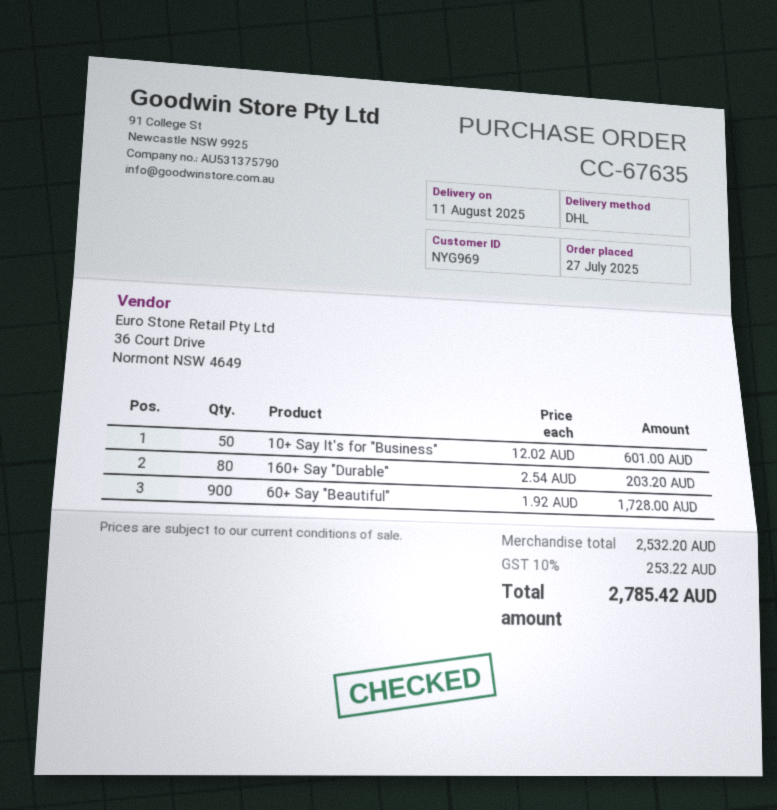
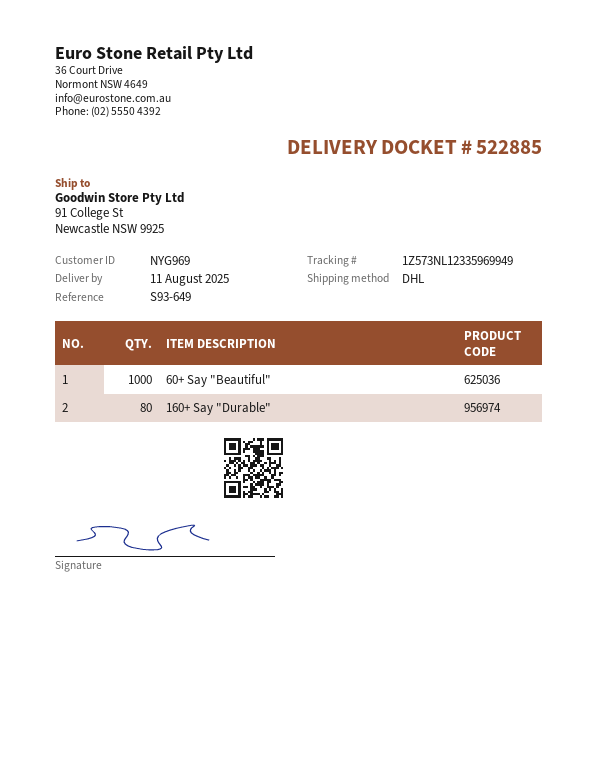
10+ Say It's for "Business": 50 -> none
60+ Say "Beautiful": 900 -> 1000

